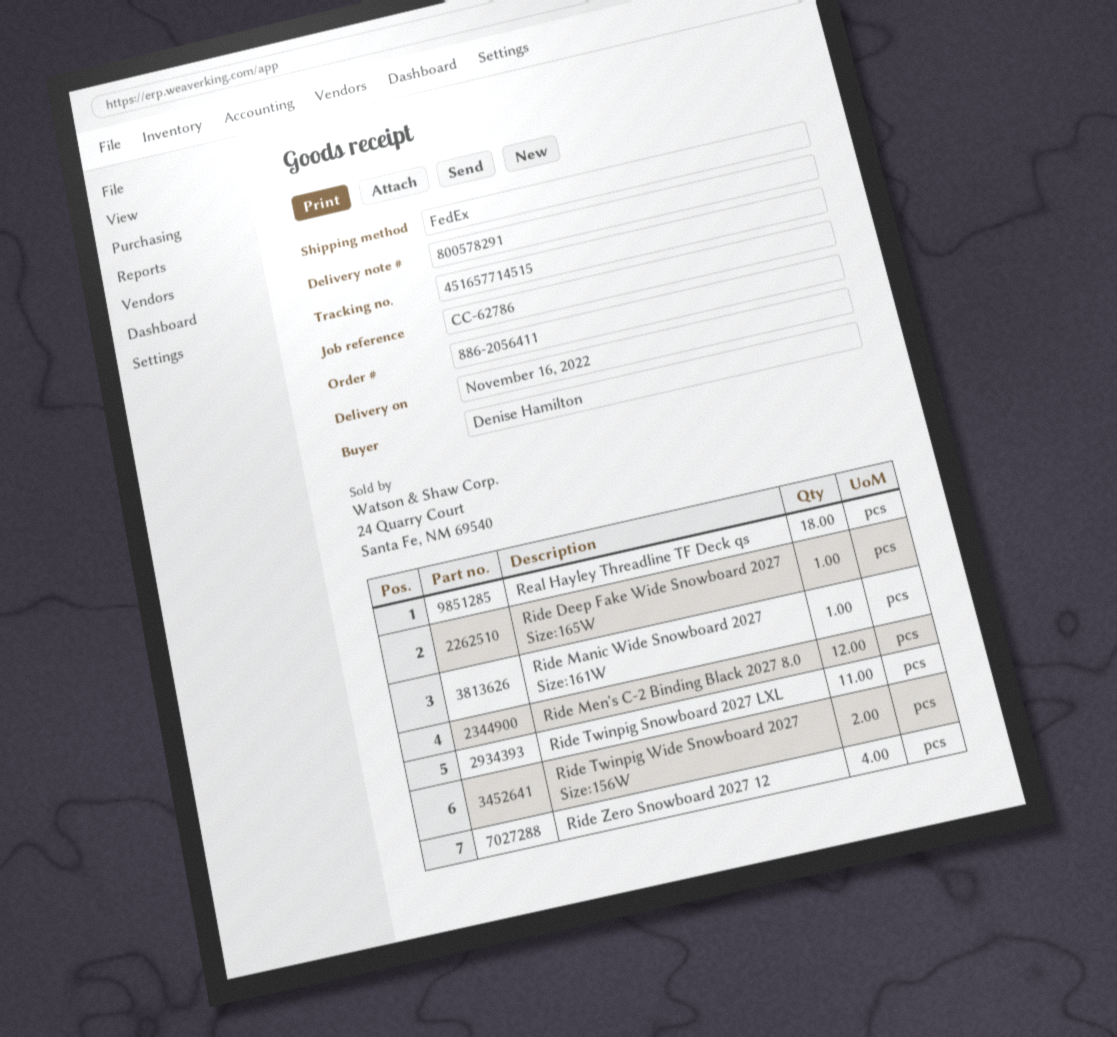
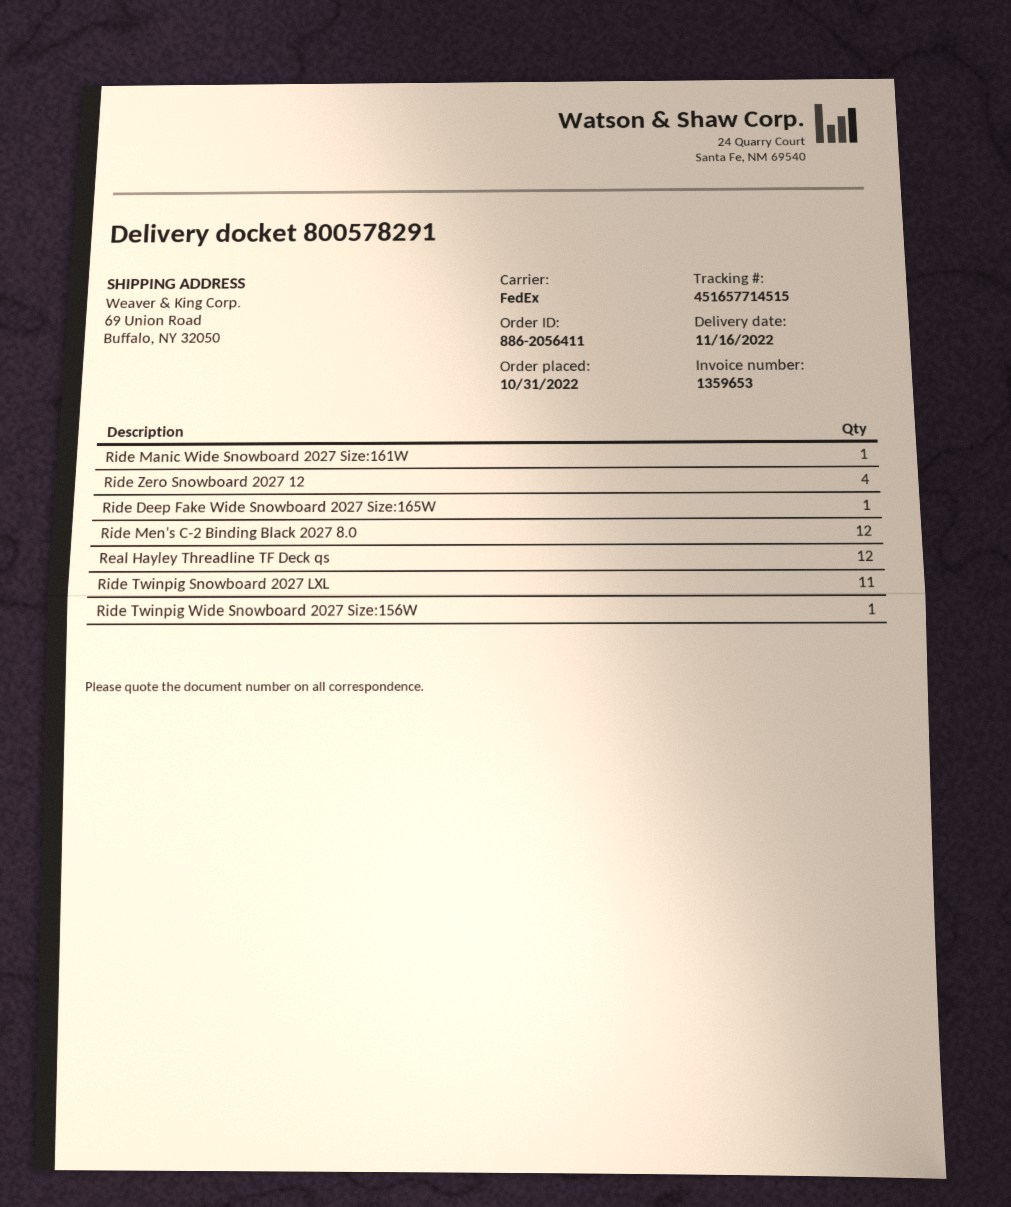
Real Hayley Threadline TF Deck qs: 18 -> 12
Ride Twinpig Wide Snowboard 2027 Size:156W: 2 -> 1

